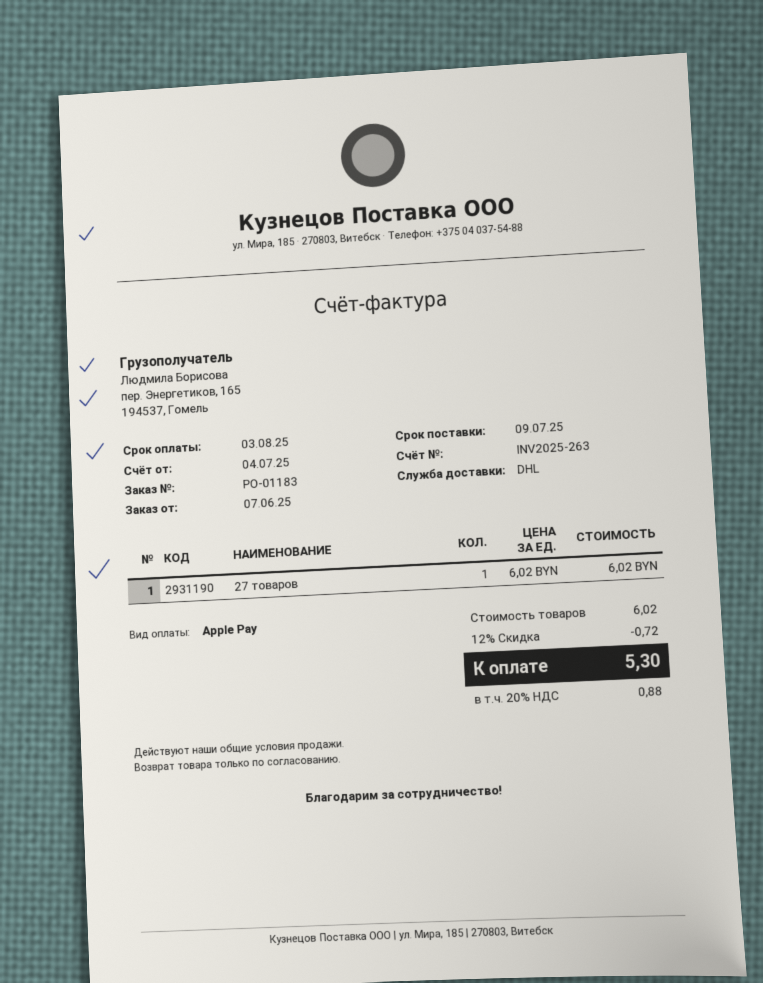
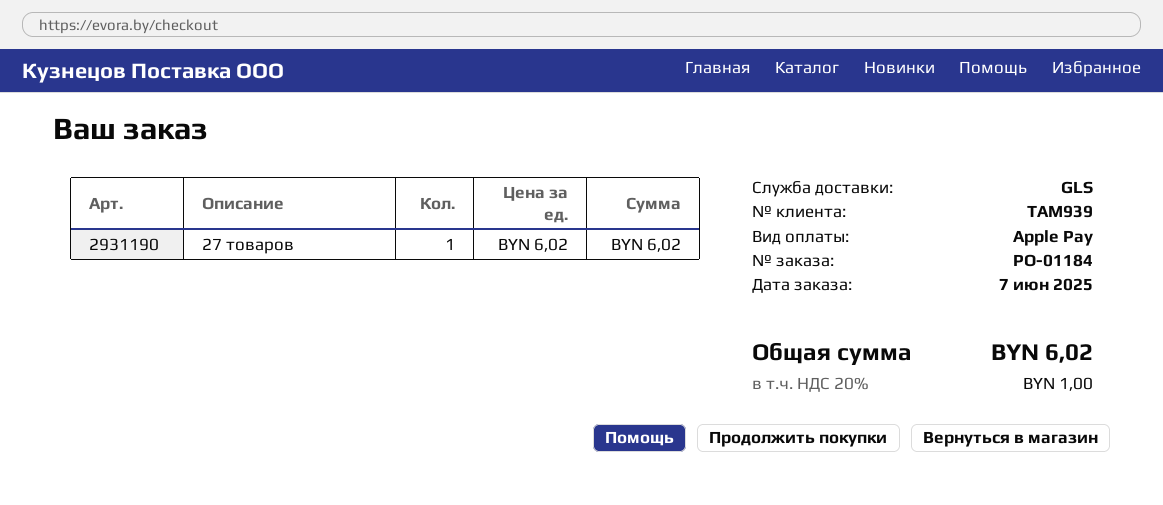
order number: PO-01183 -> PO-01184
shipping method: DHL -> GLS
discount: 12% = 0.72 -> none
tax: 20% = 0.88 -> 20% = 1.00
total: 5.30 -> 6.02

